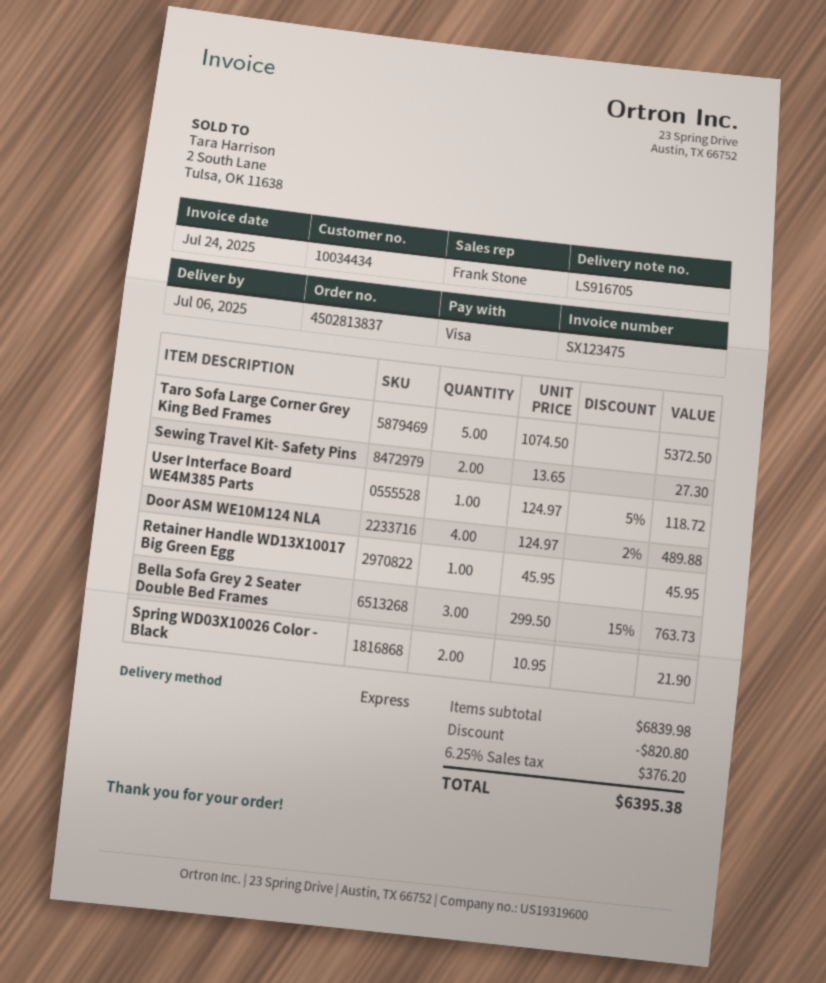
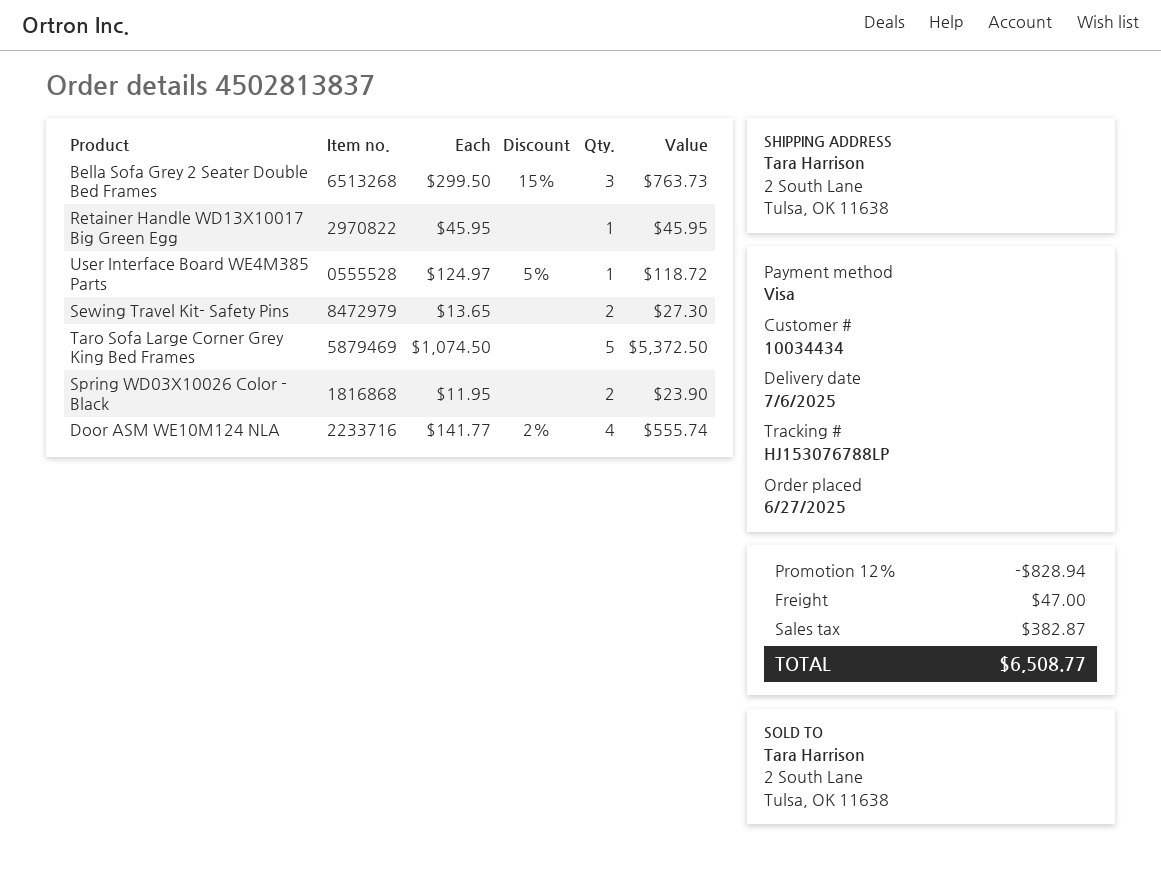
Door ASM WE10M124 NLA: 4 x 124.97 - 2% = 489.88 -> 4 x 141.77 - 2% = 555.74
Spring WD03X10026 Color - Black: 2 x 10.95 = 21.90 -> 2 x 11.95 = 23.90
discount: 820.80 -> 828.94
shipping: none -> 47.00
tax: 376.20 -> 382.87
total: 6395.38 -> 6508.77

